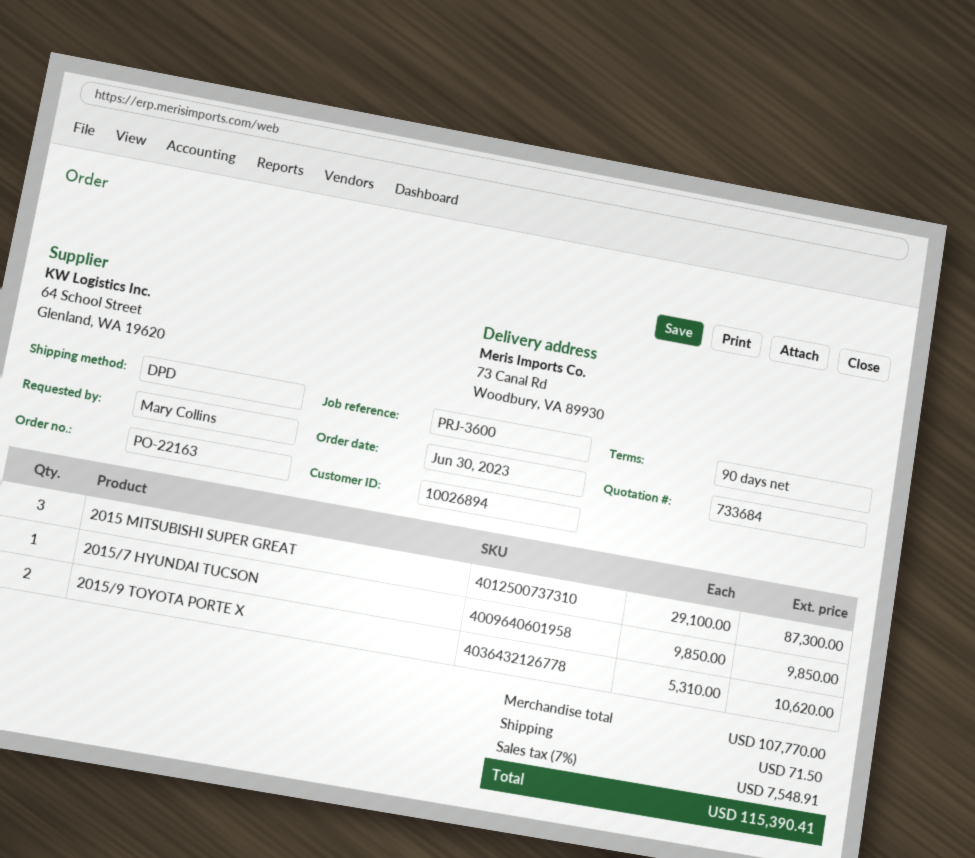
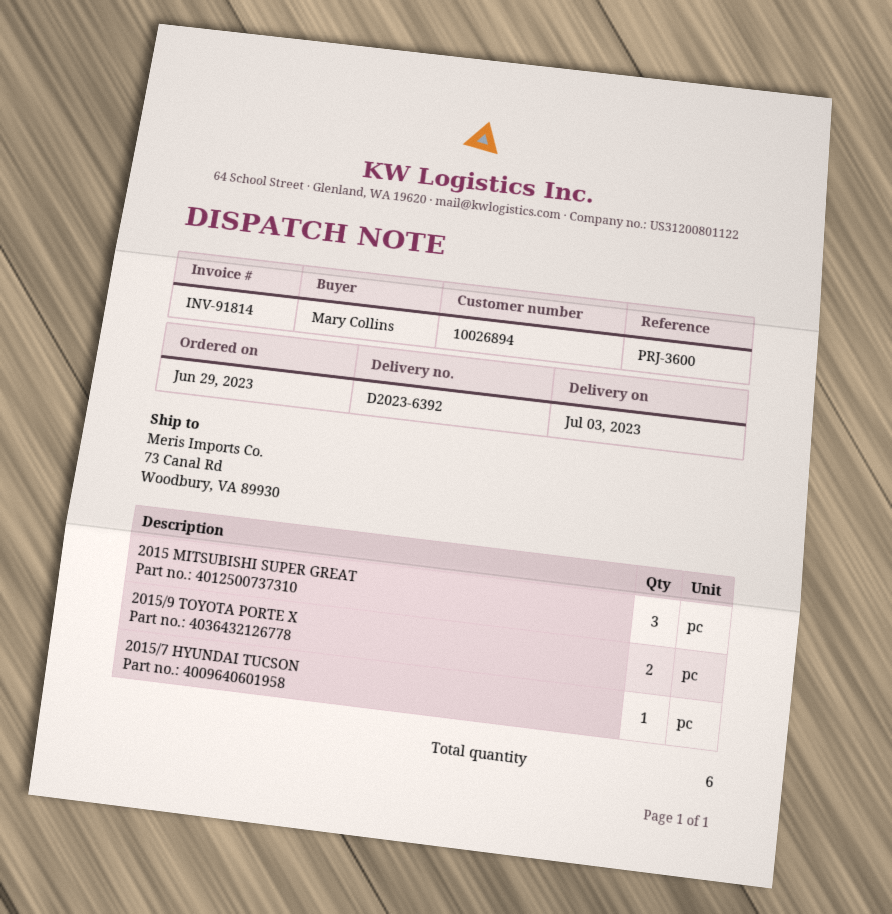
order date: 2023-06-30 -> 2023-06-29

